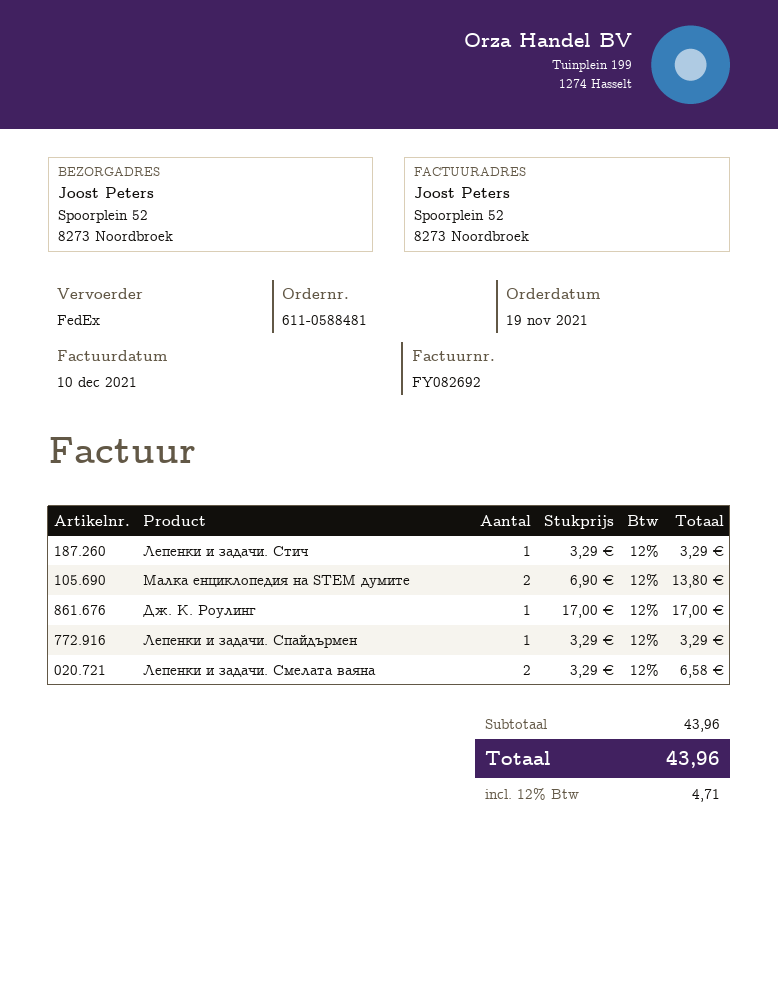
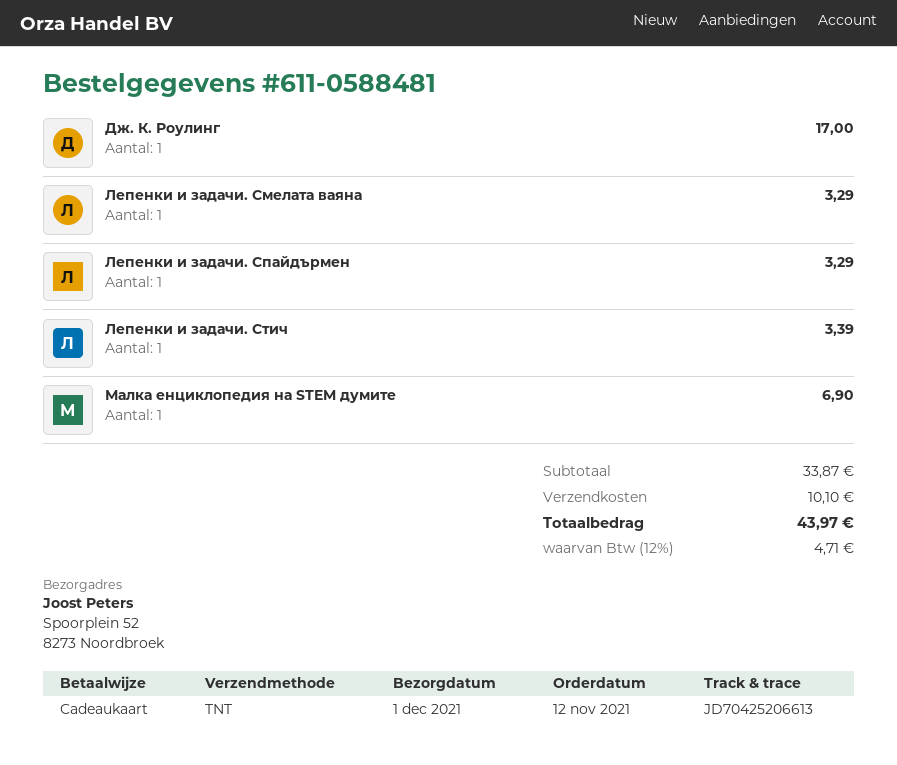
order date: 2021-11-19 -> 2021-11-12
shipping method: FedEx -> TNT
Лепенки и задачи. Стич: 1 for 3.29 -> 1 for 3.39
Малка енциклопедия на STEM думите: 2 for 13.80 -> 1 for 6.90
Лепенки и задачи. Смелата ваяна: 2 for 6.58 -> 1 for 3.29
subtotal: 43.96 -> 33.87
shipping: none -> 10.10
total: 43.96 -> 43.97

